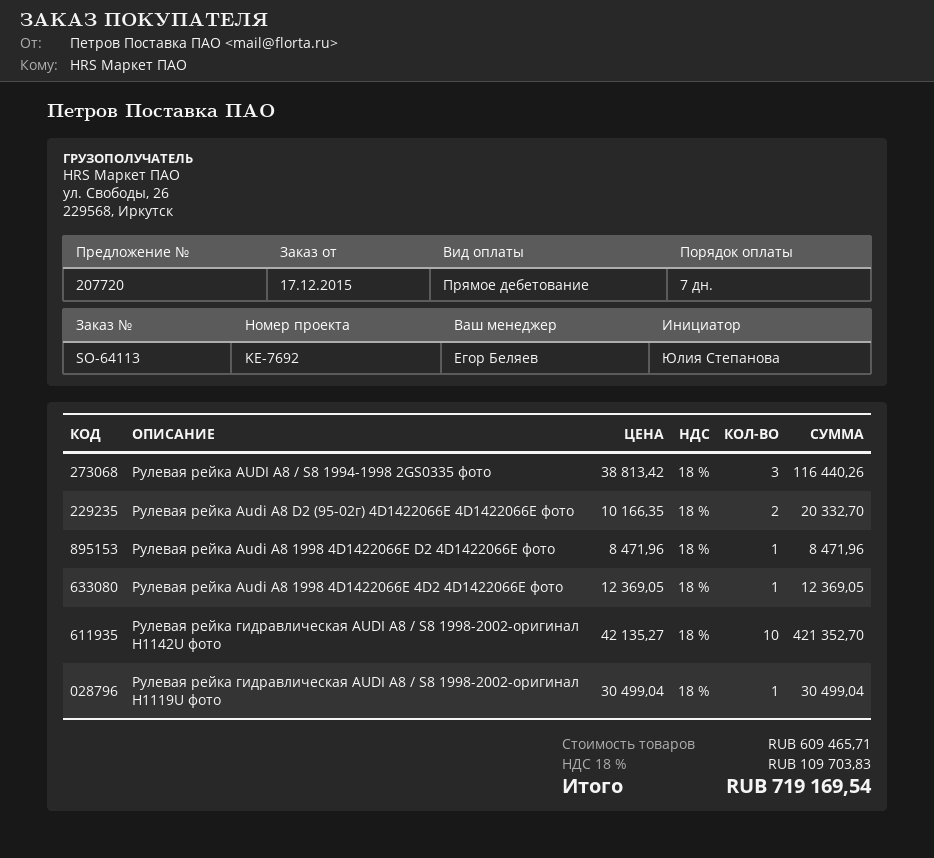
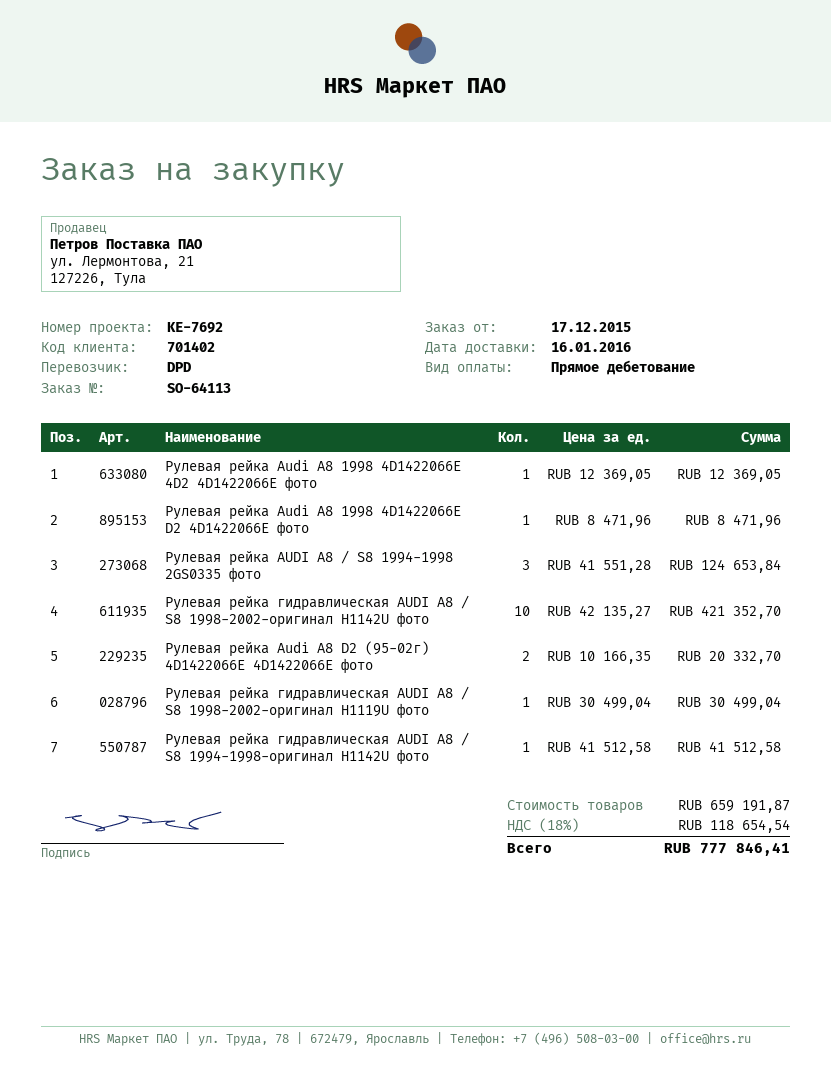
Рулевая рейка AUDI A8 / S8 1994-1998 2GS0335 фото: 3 x 38813.42 = 116440.26 -> 3 x 41551.28 = 124653.84
Рулевая рейка гидравлическая AUDI A8 / S8 1994-1998-оригинал H1142U фото: none -> 1 x 41512.58 = 41512.58
subtotal: 609465.71 -> 659191.87
tax: 18% = 109703.83 -> 18% = 118654.54
total: 719169.54 -> 777846.41

